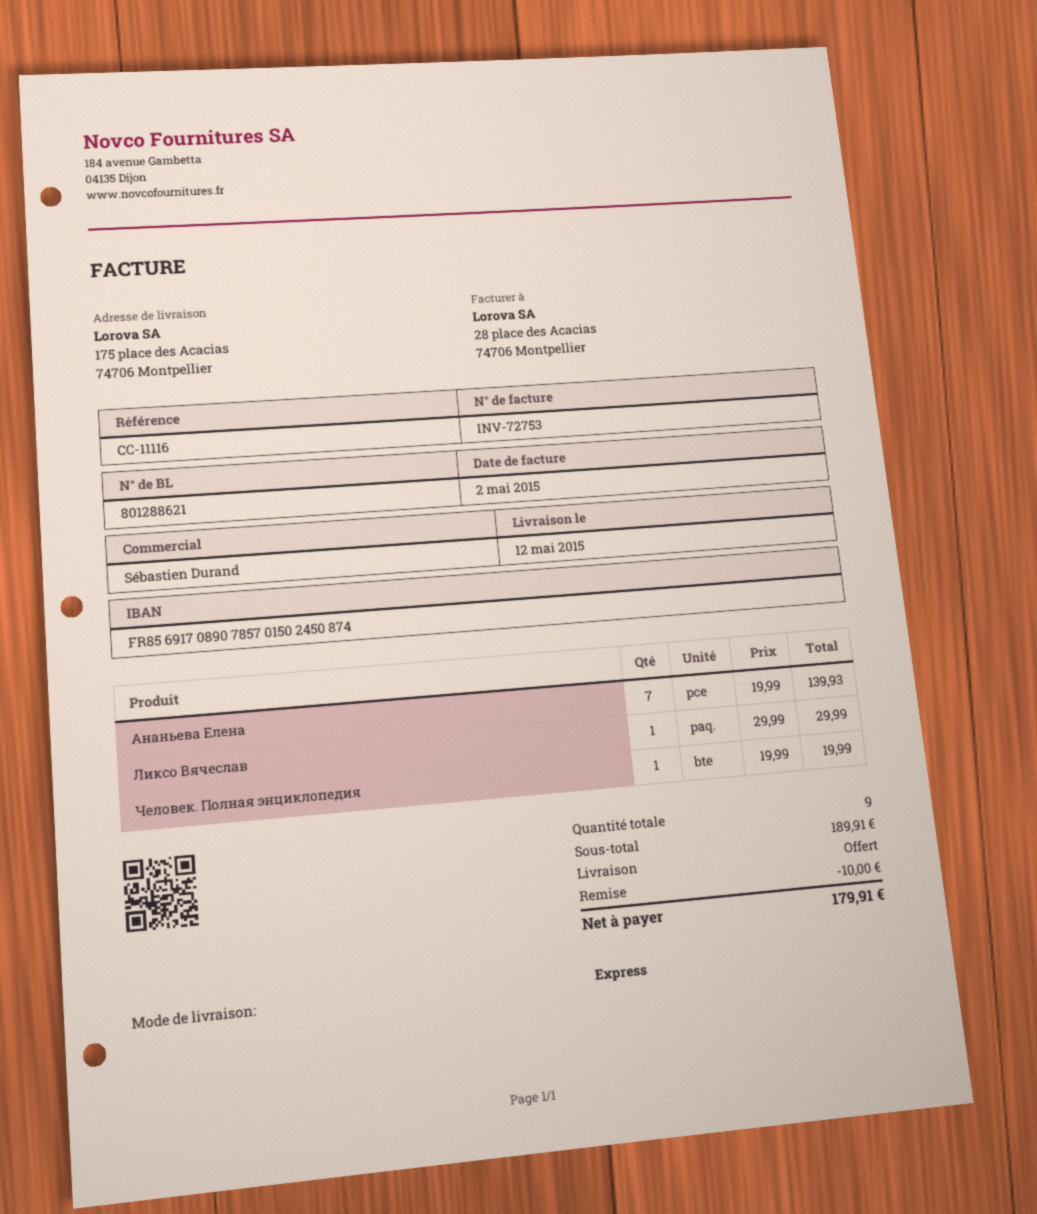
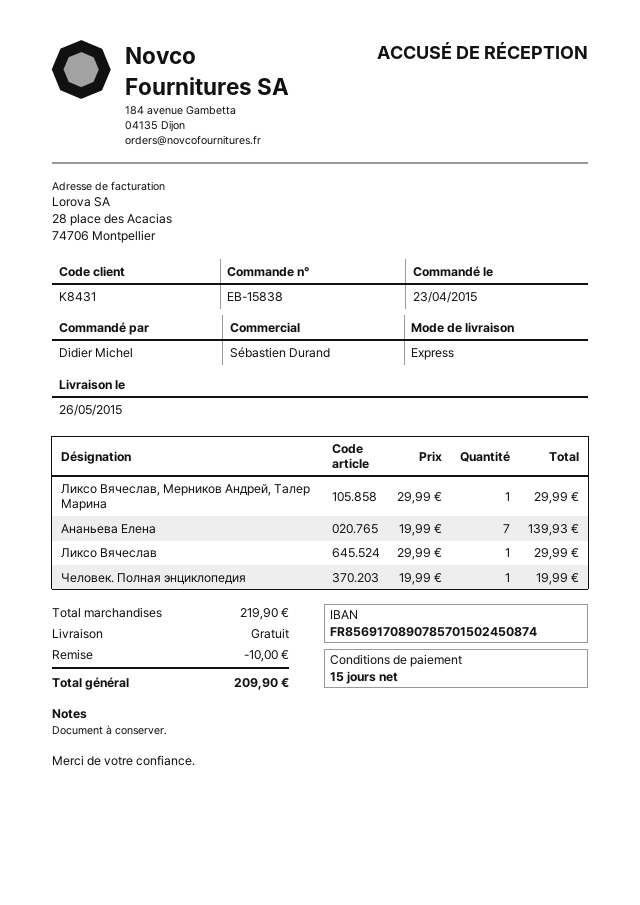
delivery date: 2015-05-12 -> 2015-05-26
Ликсо Вячеслав, Мерников Андрей, Талер Марина: none -> 1 x 29.99 = 29.99
subtotal: 189.91 -> 219.90
total: 179.91 -> 209.90

